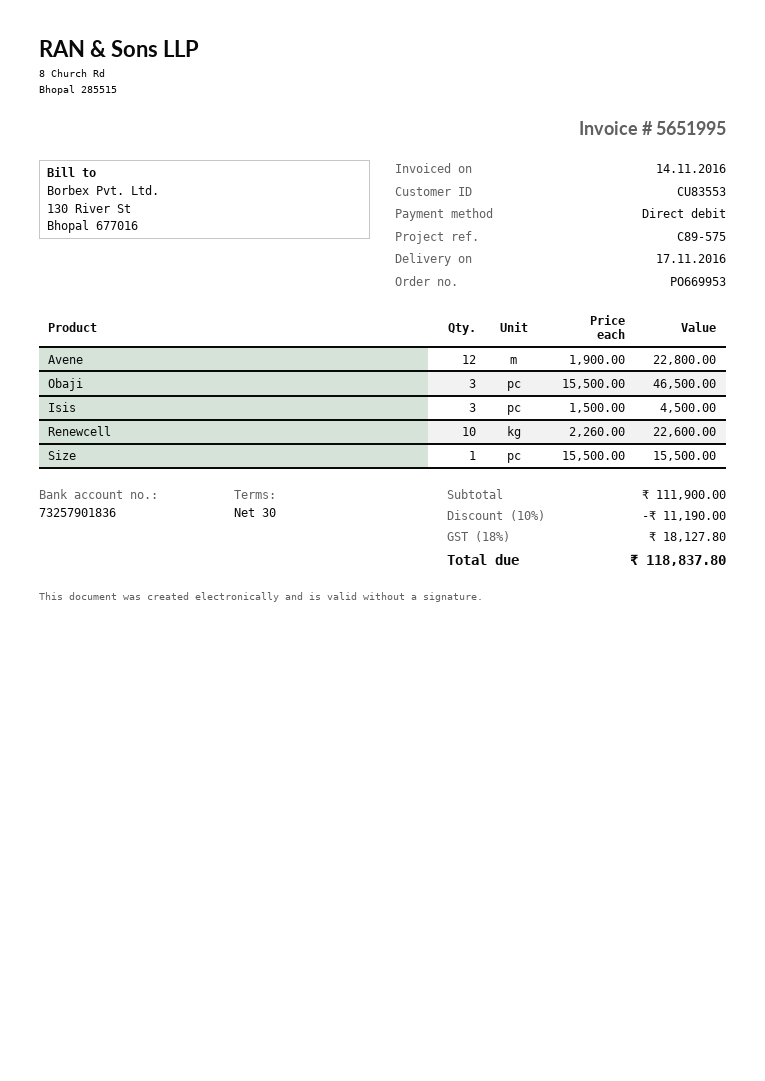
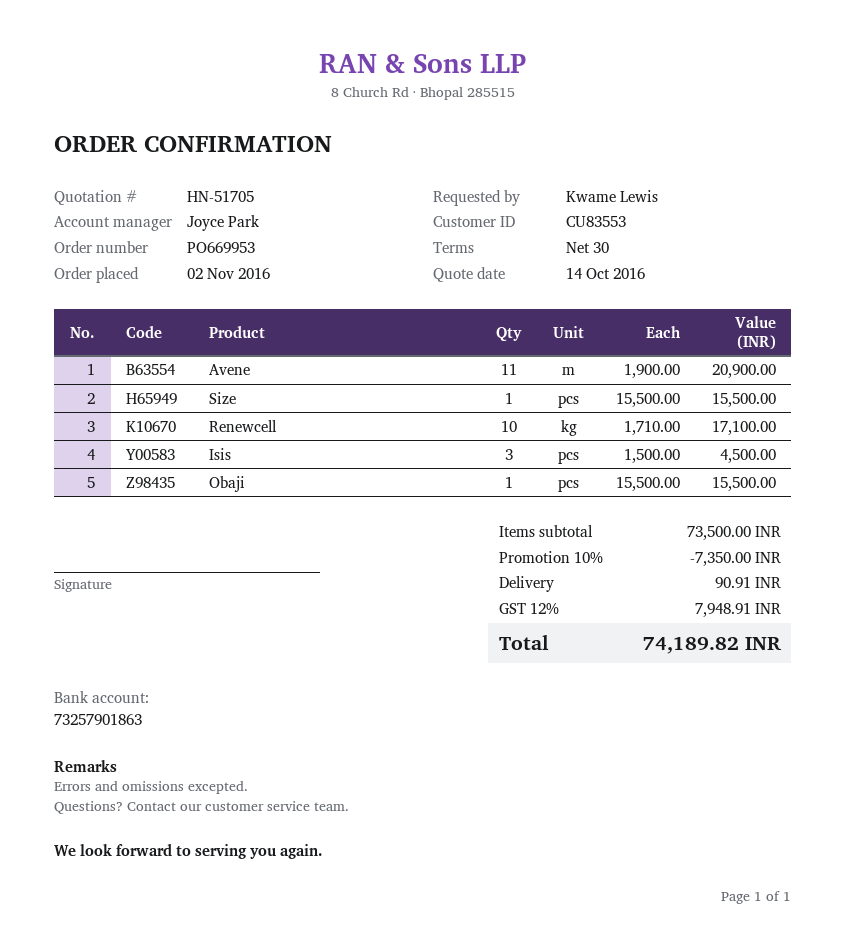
bank account: 73257901836 -> 73257901863
Avene: 12 x 1900.00 = 22800.00 -> 11 x 1900.00 = 20900.00
Obaji: 3 x 15500.00 = 46500.00 -> 1 x 15500.00 = 15500.00
Renewcell: 10 x 2260.00 = 22600.00 -> 10 x 1710.00 = 17100.00
subtotal: 111900.00 -> 73500.00
discount: 10% = 11190.00 -> 10% = 7350.00
shipping: none -> 90.91
tax: 18% = 18127.80 -> 12% = 7948.91
total: 118837.80 -> 74189.82

